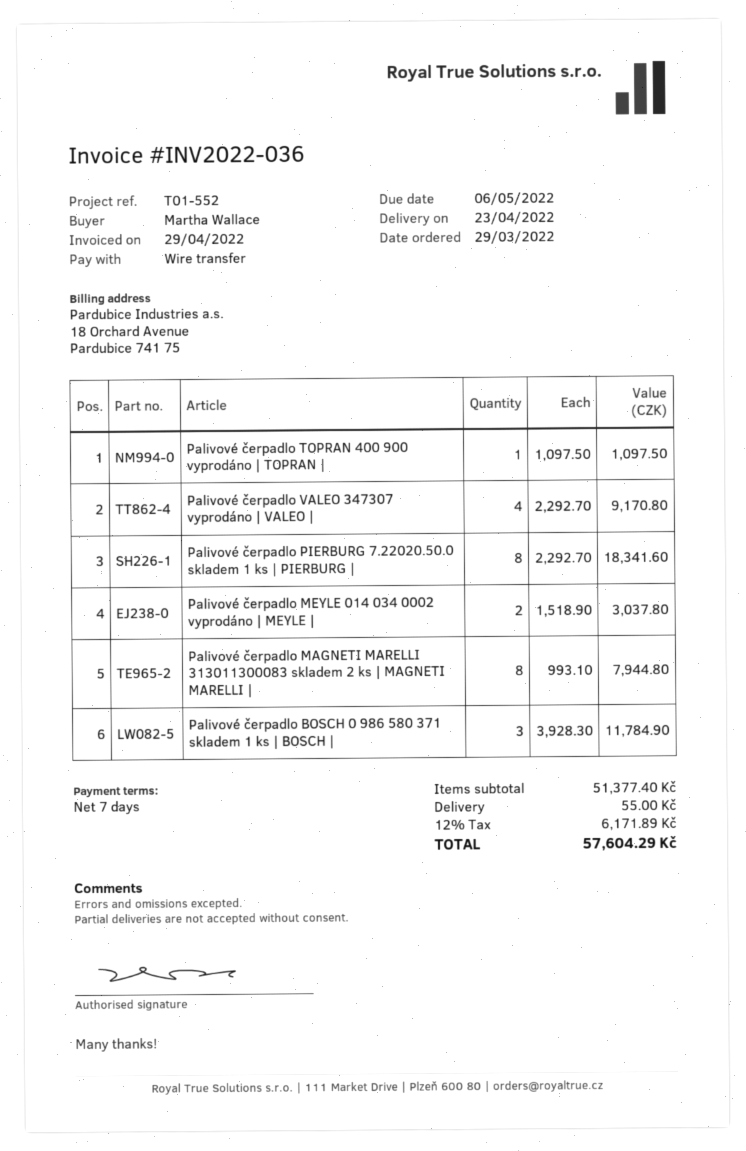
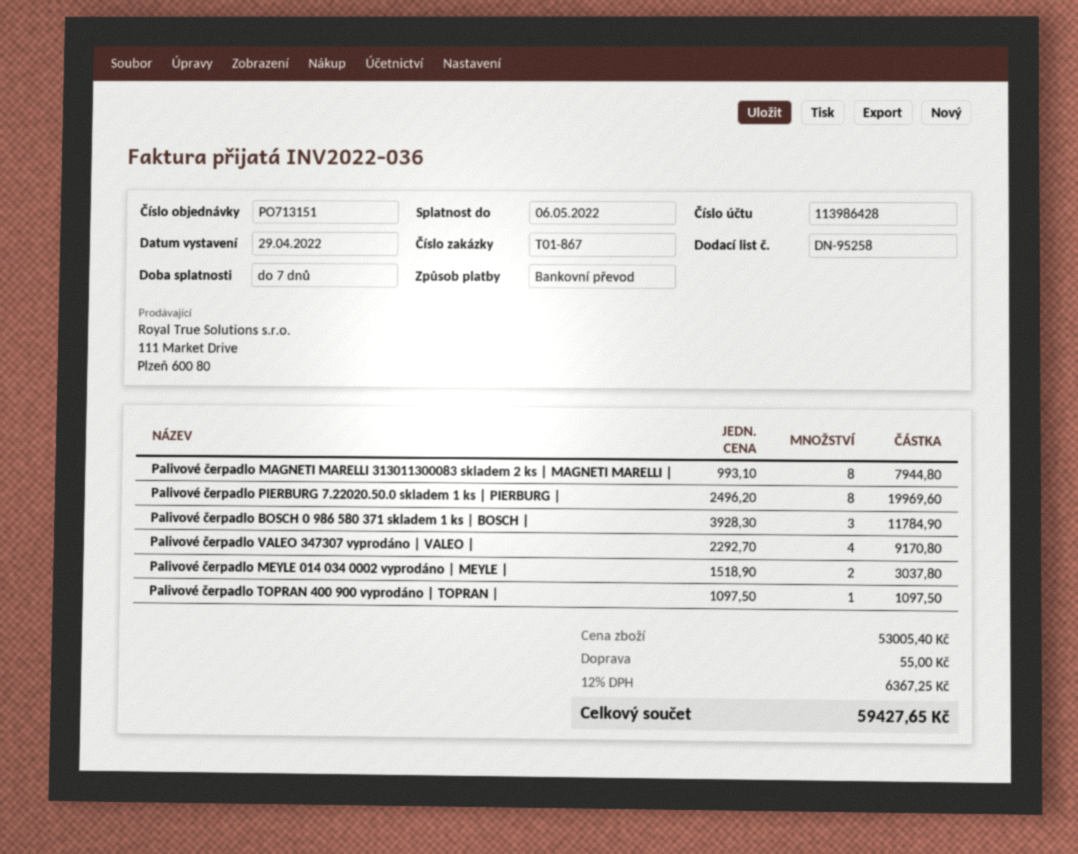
reference: T01-552 -> T01-867
Palivové čerpadlo PIERBURG 7.22020.50.0 skladem 1 ks | PIERBURG |: 8 x 2292.70 = 18341.60 -> 8 x 2496.20 = 19969.60
subtotal: 51377.40 -> 53005.40
tax: 12% = 6171.89 -> 12% = 6367.25
total: 57604.29 -> 59427.65

